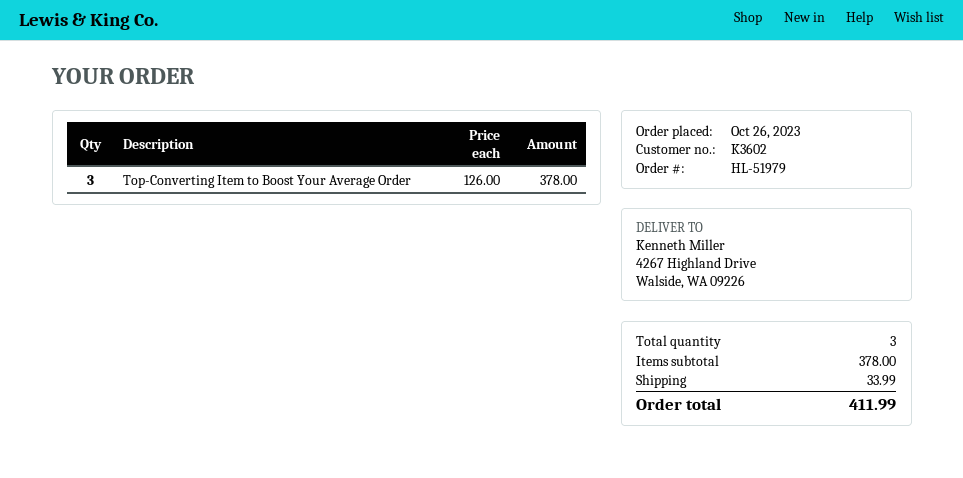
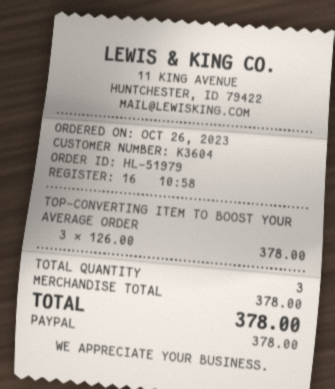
customer number: K3602 -> K3604
shipping: 33.99 -> none
total: 411.99 -> 378.00

